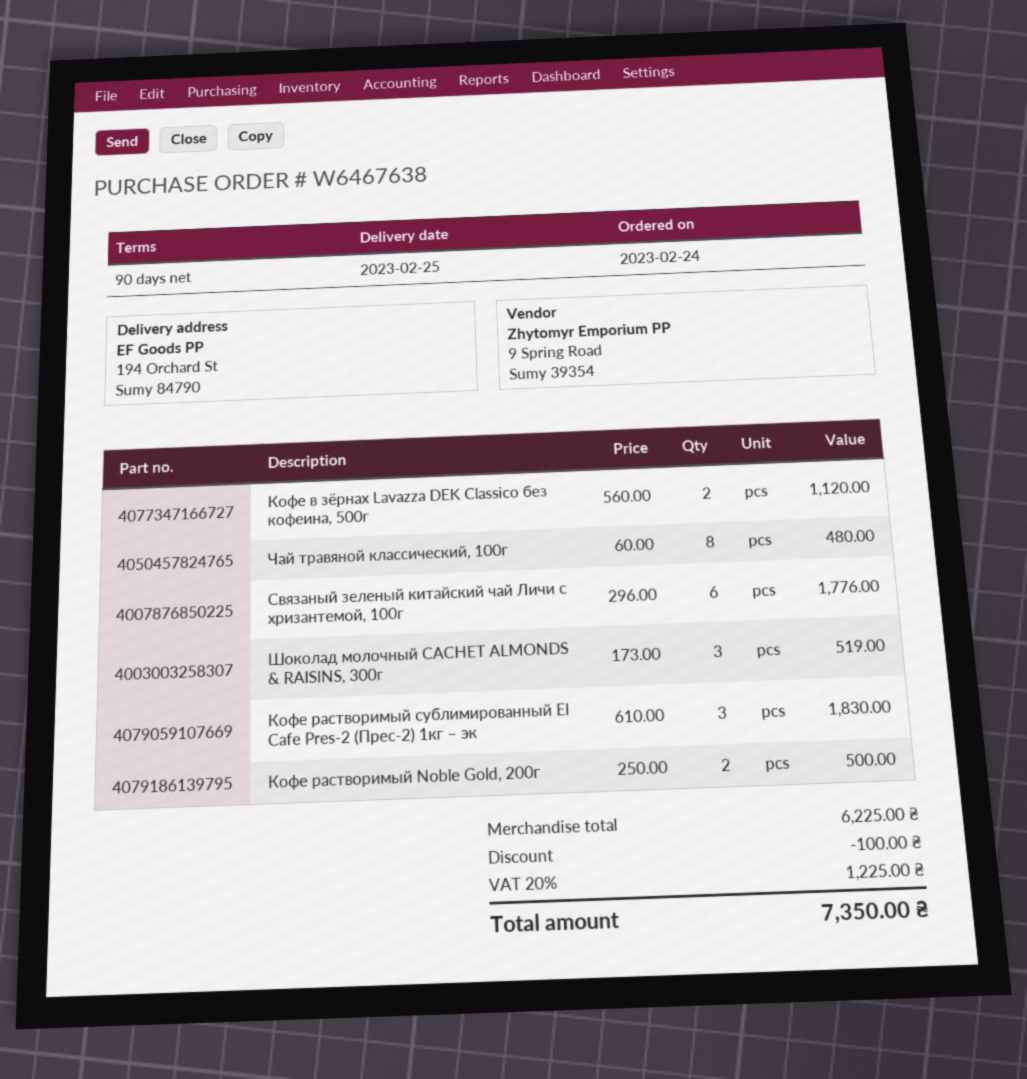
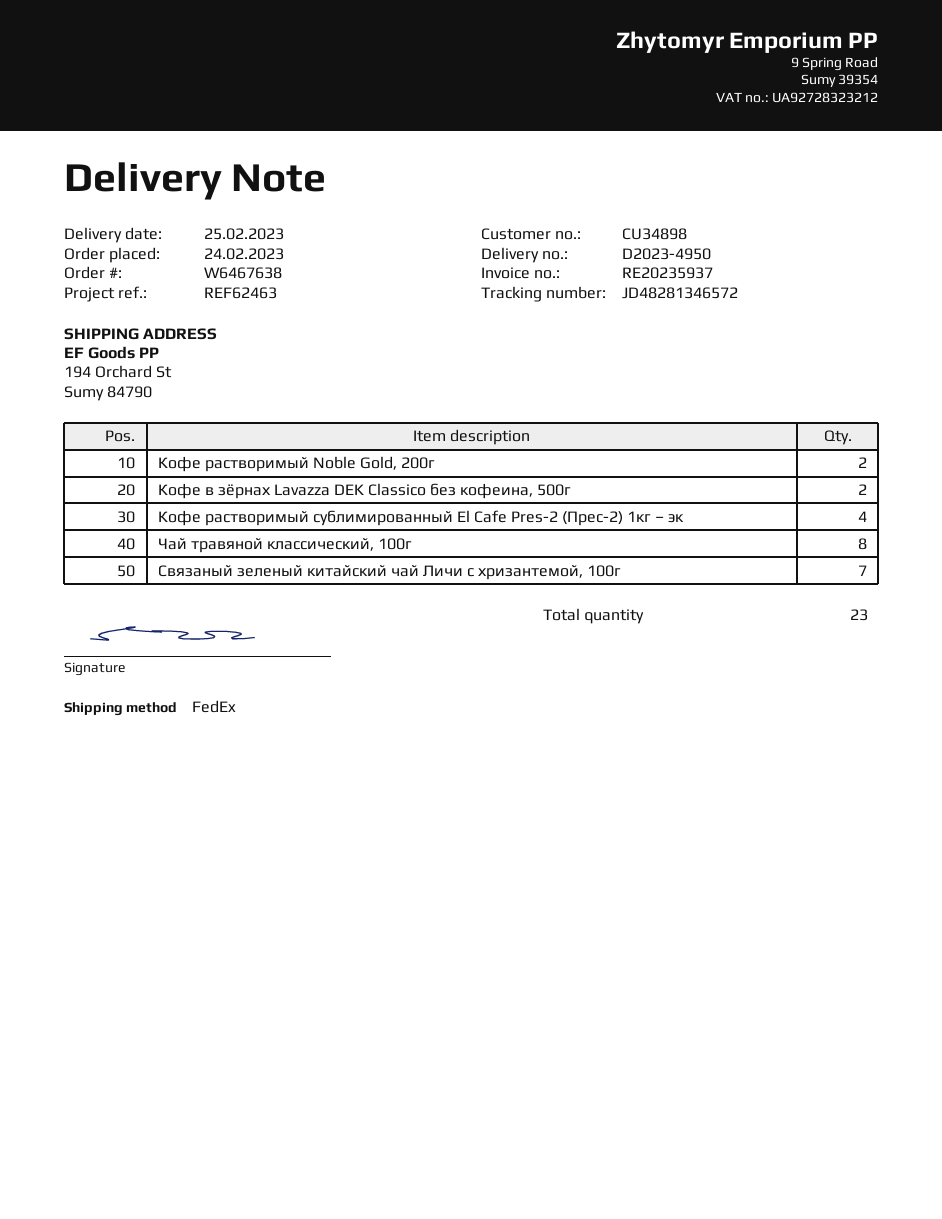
Связаный зеленый китайский чай Личи с хризантемой, 100г: 6 -> 7
Шоколад молочный CACHET ALMONDS & RAISINS, 300г: 3 -> none
Кофе растворимый сублимированный El Cafe Pres-2 (Прес-2) 1кг – эк: 3 -> 4

